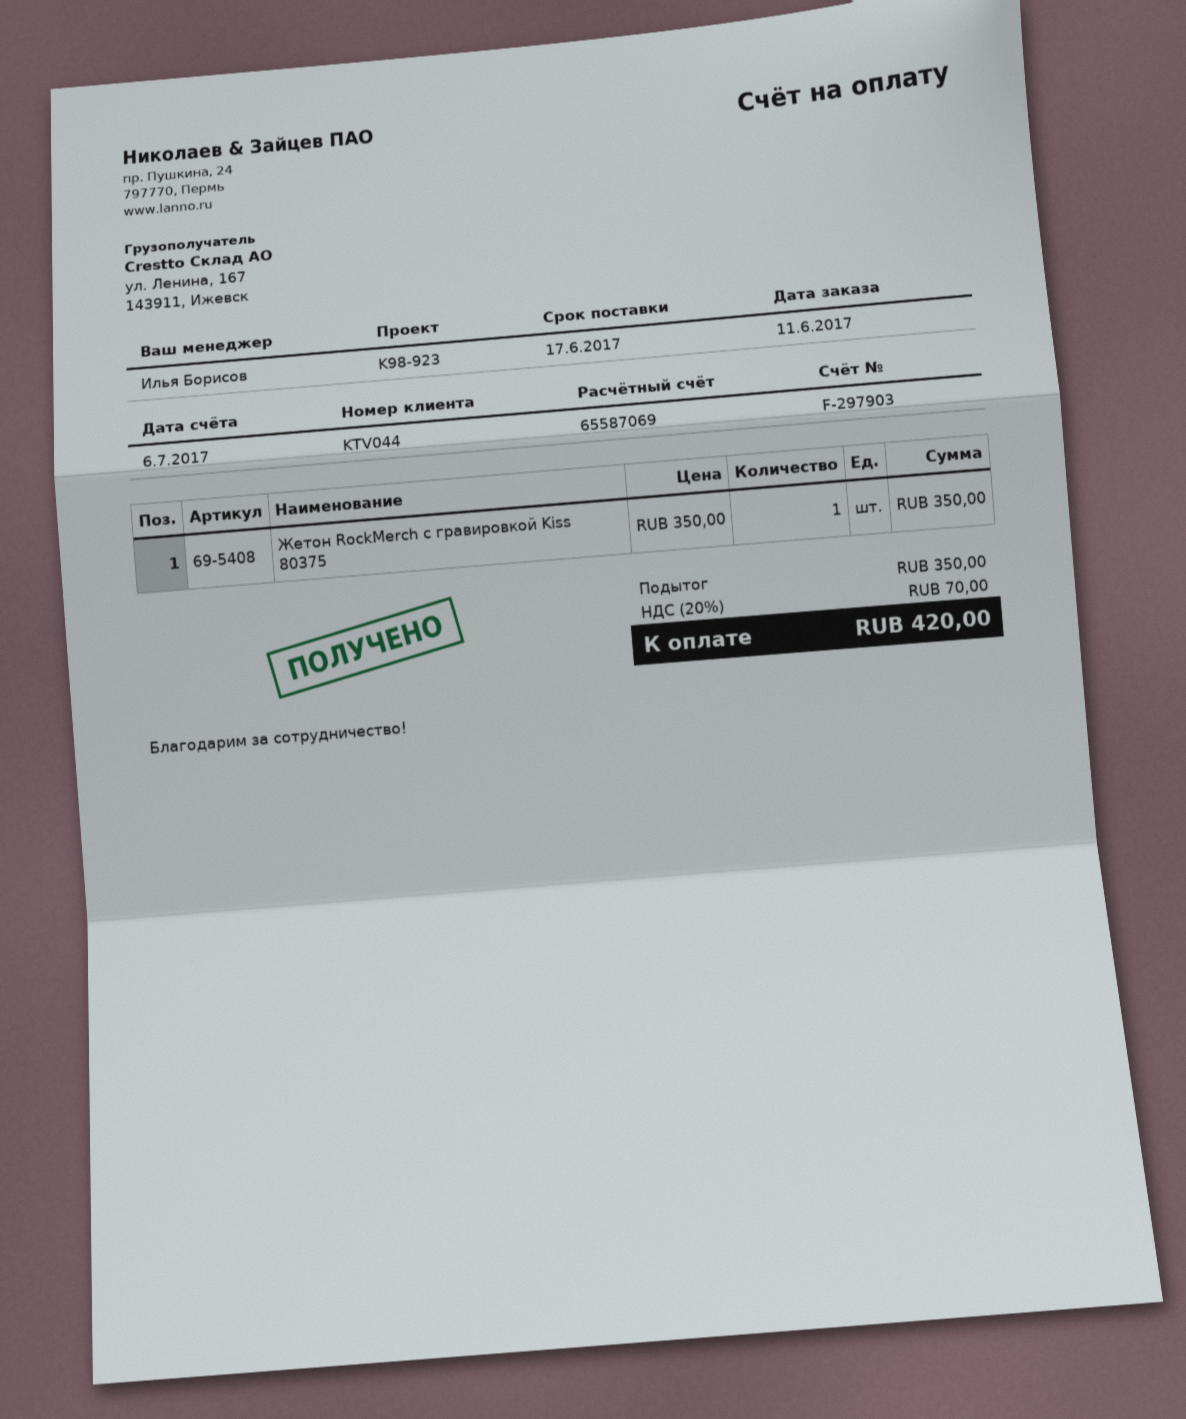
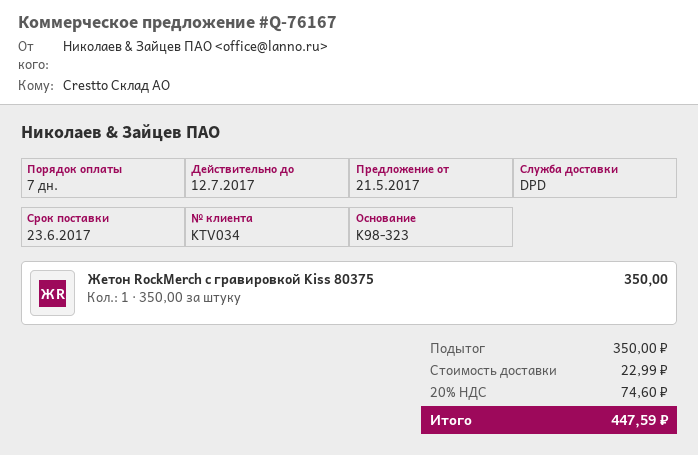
delivery date: 2017-06-17 -> 2017-06-23
customer number: KTV044 -> KTV034
reference: K98-923 -> K98-323
shipping: none -> 22.99
tax: 20% = 70.00 -> 20% = 74.60
total: 420.00 -> 447.59

